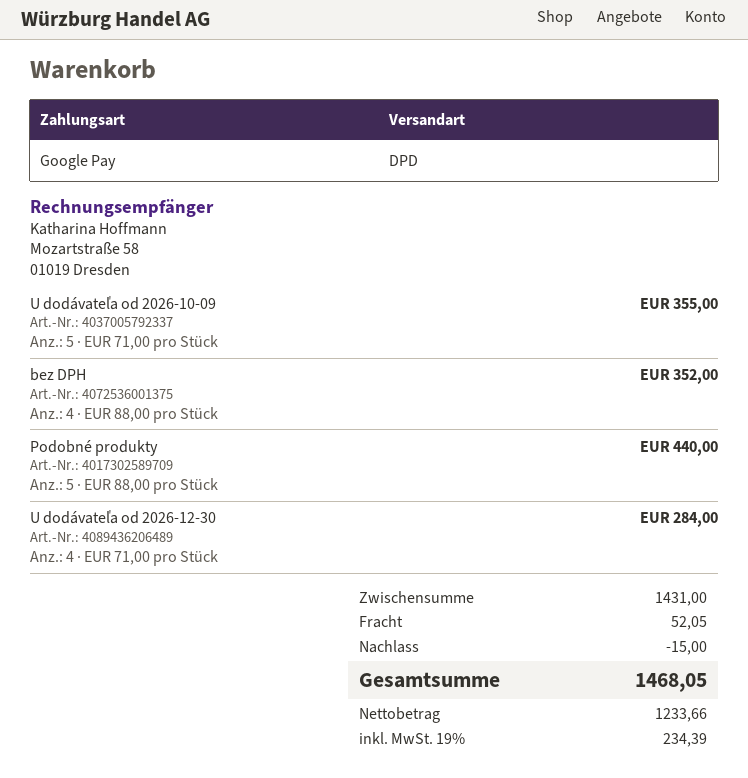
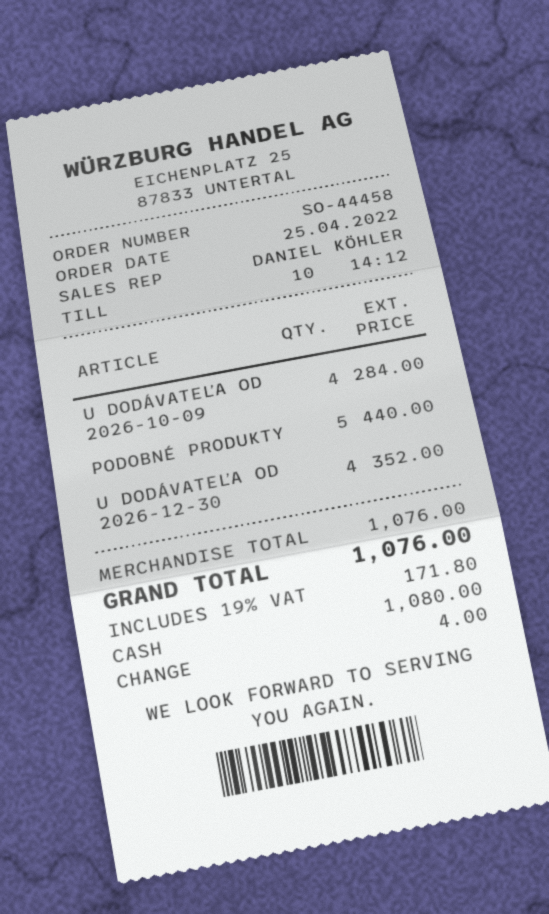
payment method: Google Pay -> cash
U dodávateľa od 2026-10-09: 5 for 355.00 -> 4 for 284.00
bez DPH: 4 for 352.00 -> none
U dodávateľa od 2026-12-30: 4 for 284.00 -> 4 for 352.00
subtotal: 1431.00 -> 1076.00
discount: 15.00 -> none
shipping: 52.05 -> none
tax: 19% = 234.39 -> 19% = 171.80
total: 1468.05 -> 1076.00

